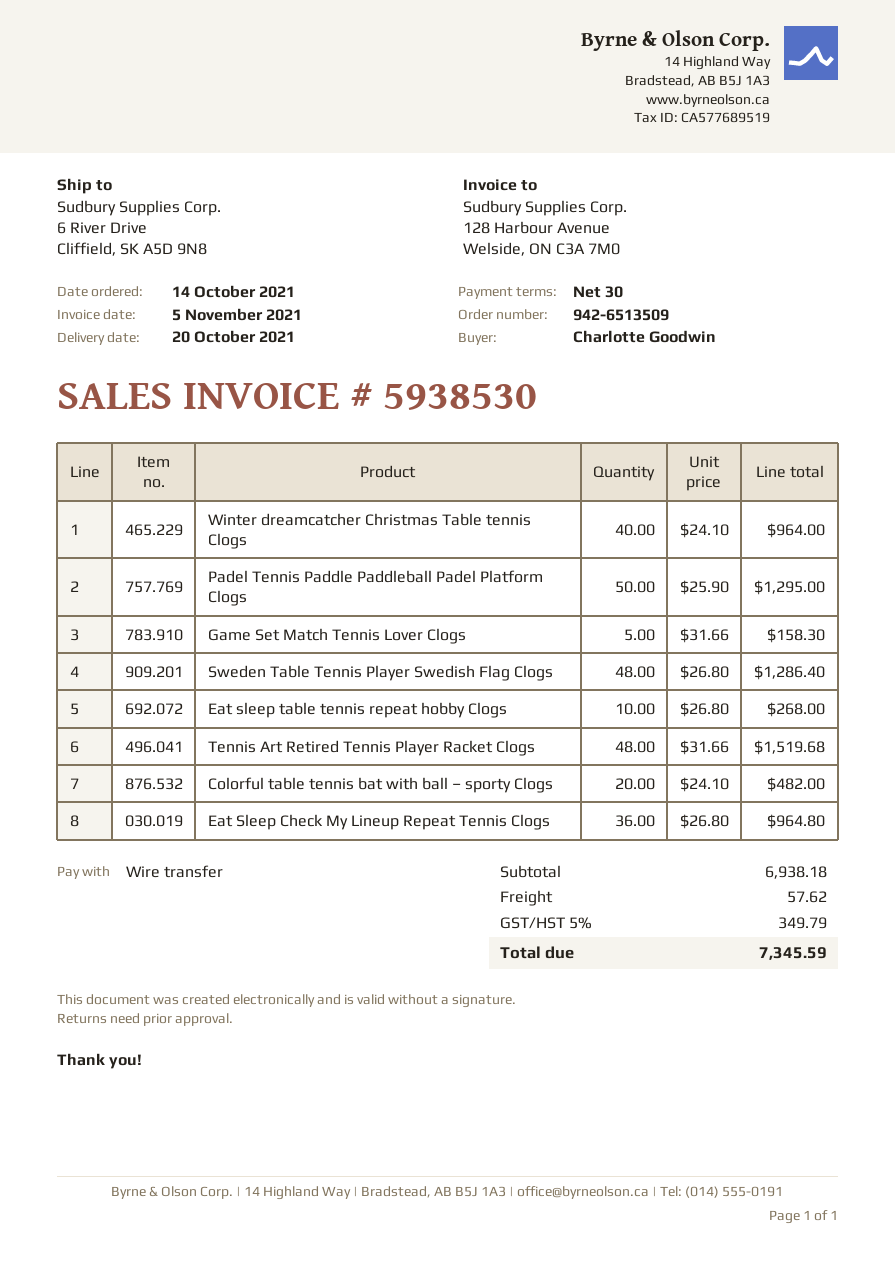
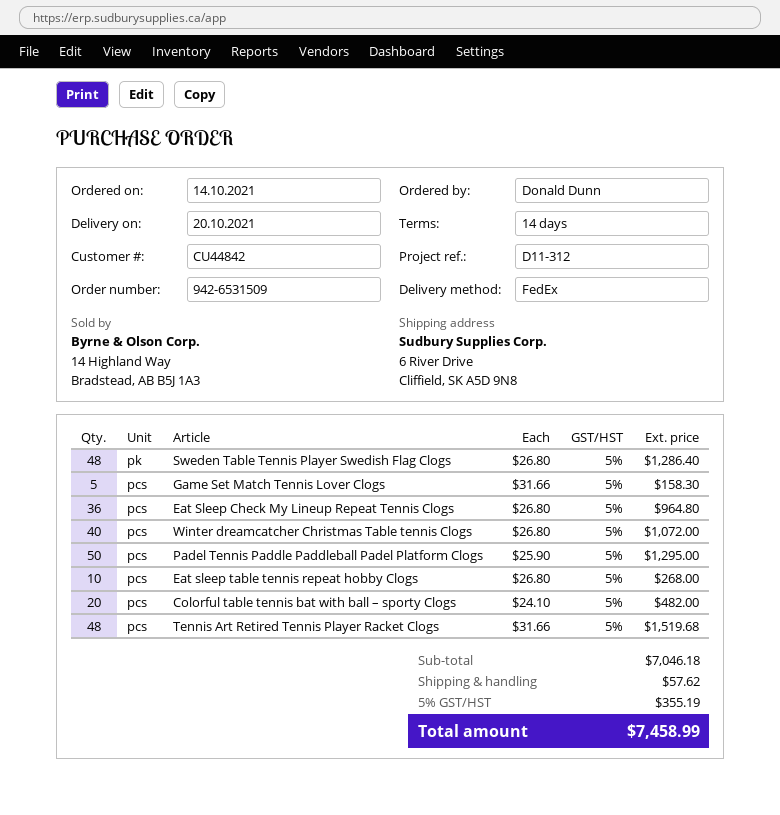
order number: 942-6513509 -> 942-6531509
payment terms: 30 days -> 14 days
ordered by: Charlotte Goodwin -> Donald Dunn
Winter dreamcatcher Christmas Table tennis Clogs: 40 x 24.10 = 964.00 -> 40 x 26.80 = 1072.00
subtotal: 6938.18 -> 7046.18
tax: 5% = 349.79 -> 5% = 355.19
total: 7345.59 -> 7458.99

